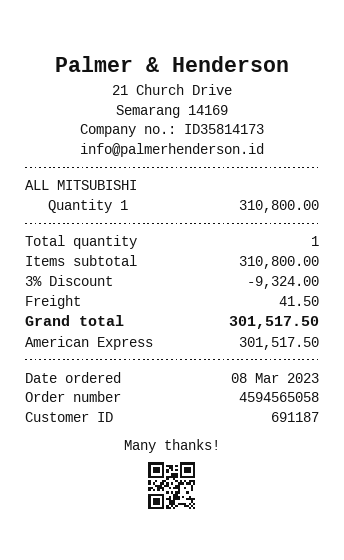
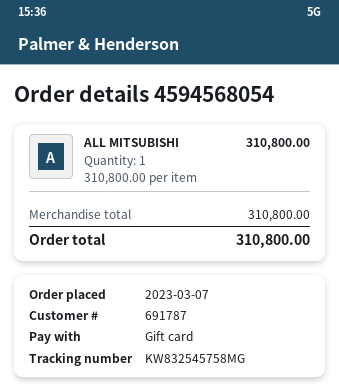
order number: 4594565058 -> 4594568054
order date: 2023-03-08 -> 2023-03-07
customer number: 691187 -> 691787
payment method: American Express -> gift card
discount: 3% = 9324.00 -> none
shipping: 41.50 -> none
total: 301517.50 -> 310800.00

